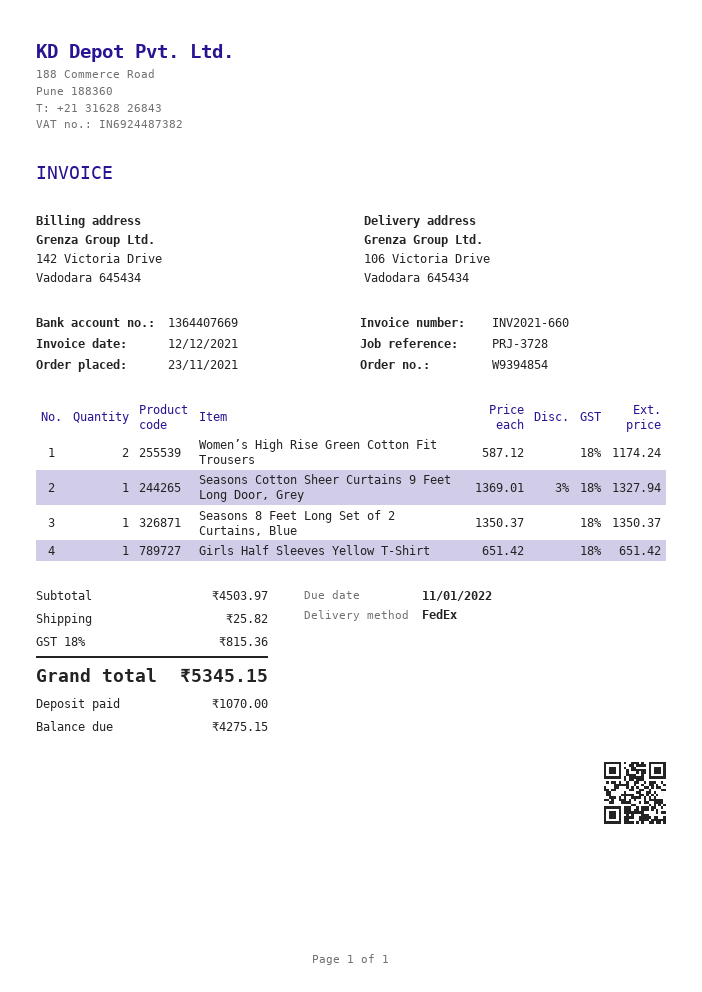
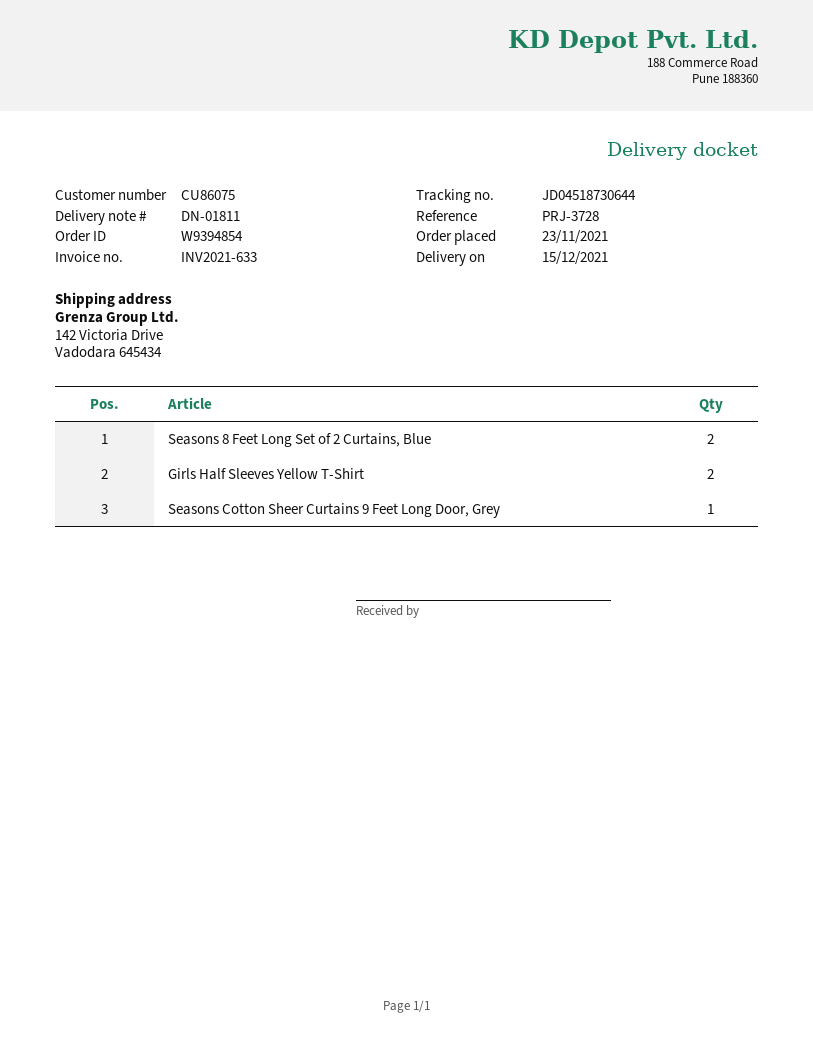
invoice number: INV2021-660 -> INV2021-633
ship to: 106 Victoria Drive, Vadodara 645434 -> 142 Victoria Drive, Vadodara 645434
Women’s High Rise Green Cotton Fit Trousers: 2 -> none
Seasons 8 Feet Long Set of 2 Curtains, Blue: 1 -> 2
Girls Half Sleeves Yellow T-Shirt: 1 -> 2

